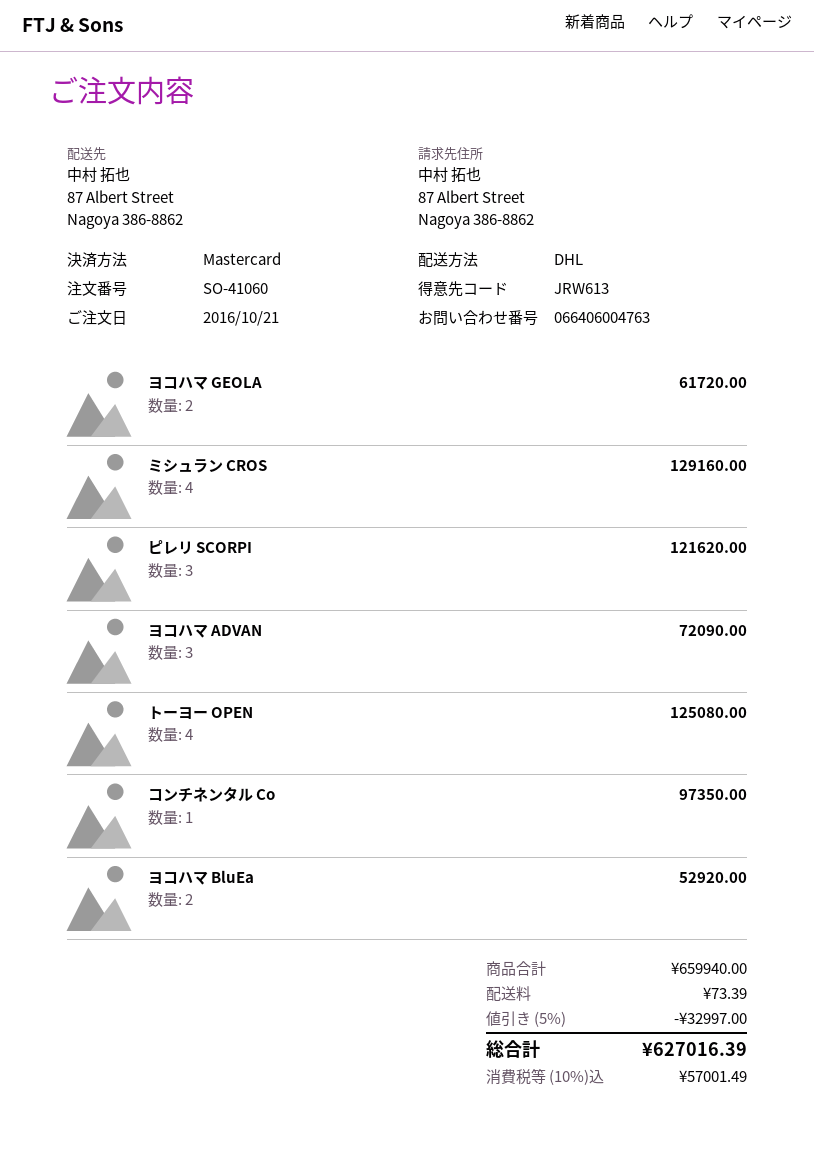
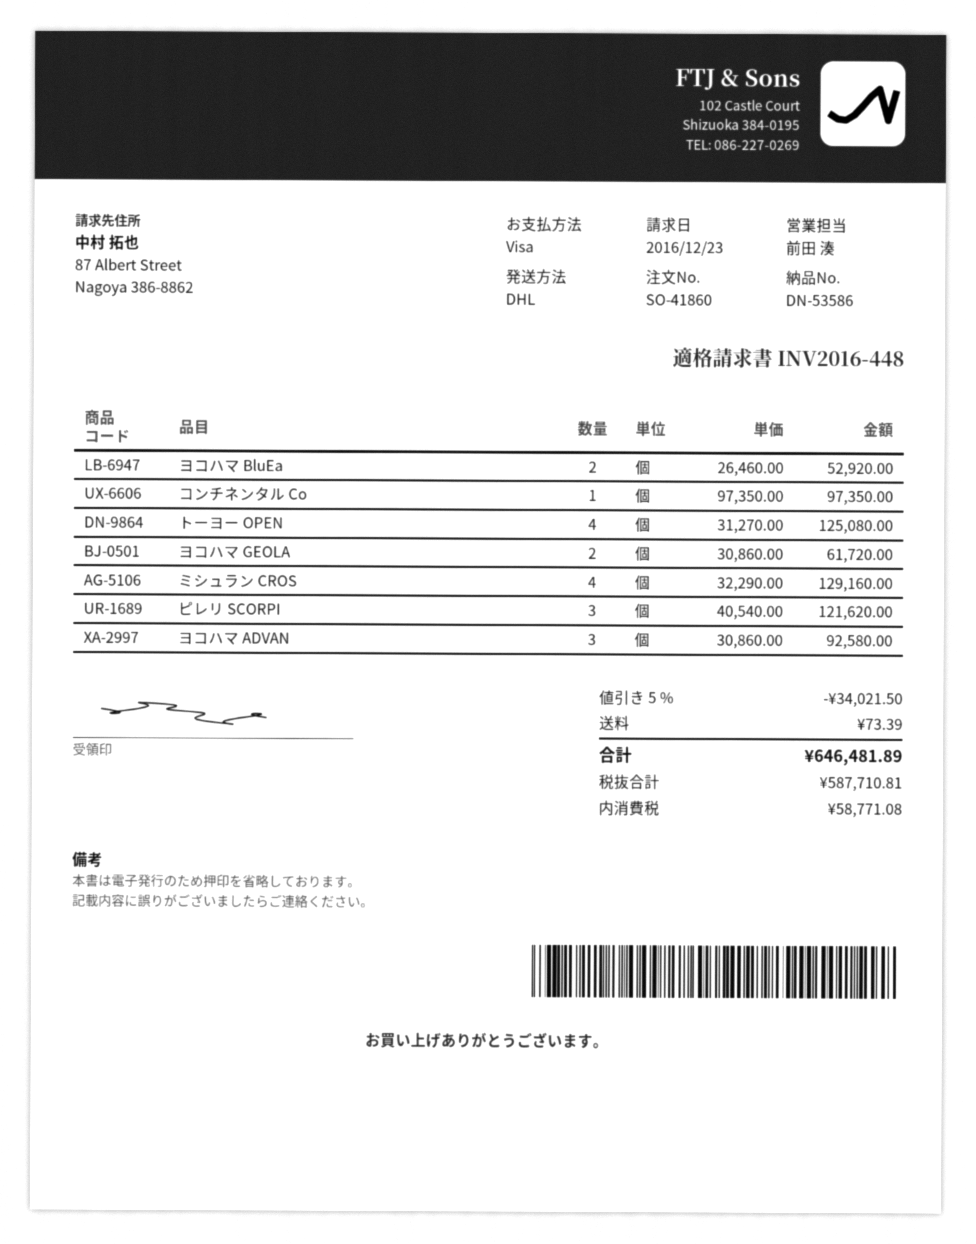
order number: SO-41060 -> SO-41860
payment method: Mastercard -> Visa
ヨコハマ ADVAN: 3 for 72090.00 -> 3 for 92580.00
discount: 5% = 32997.00 -> 5% = 34021.50
tax: 57001.49 -> 58771.08
total: 627016.39 -> 646481.89

